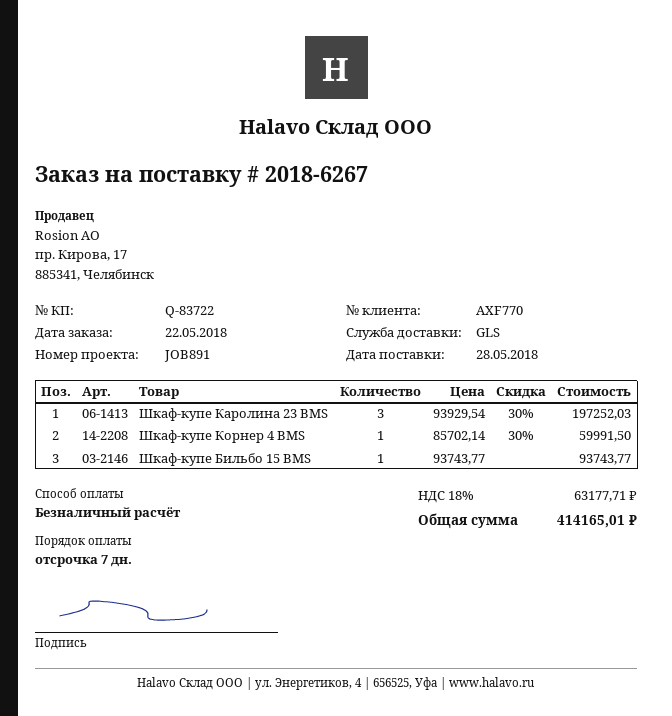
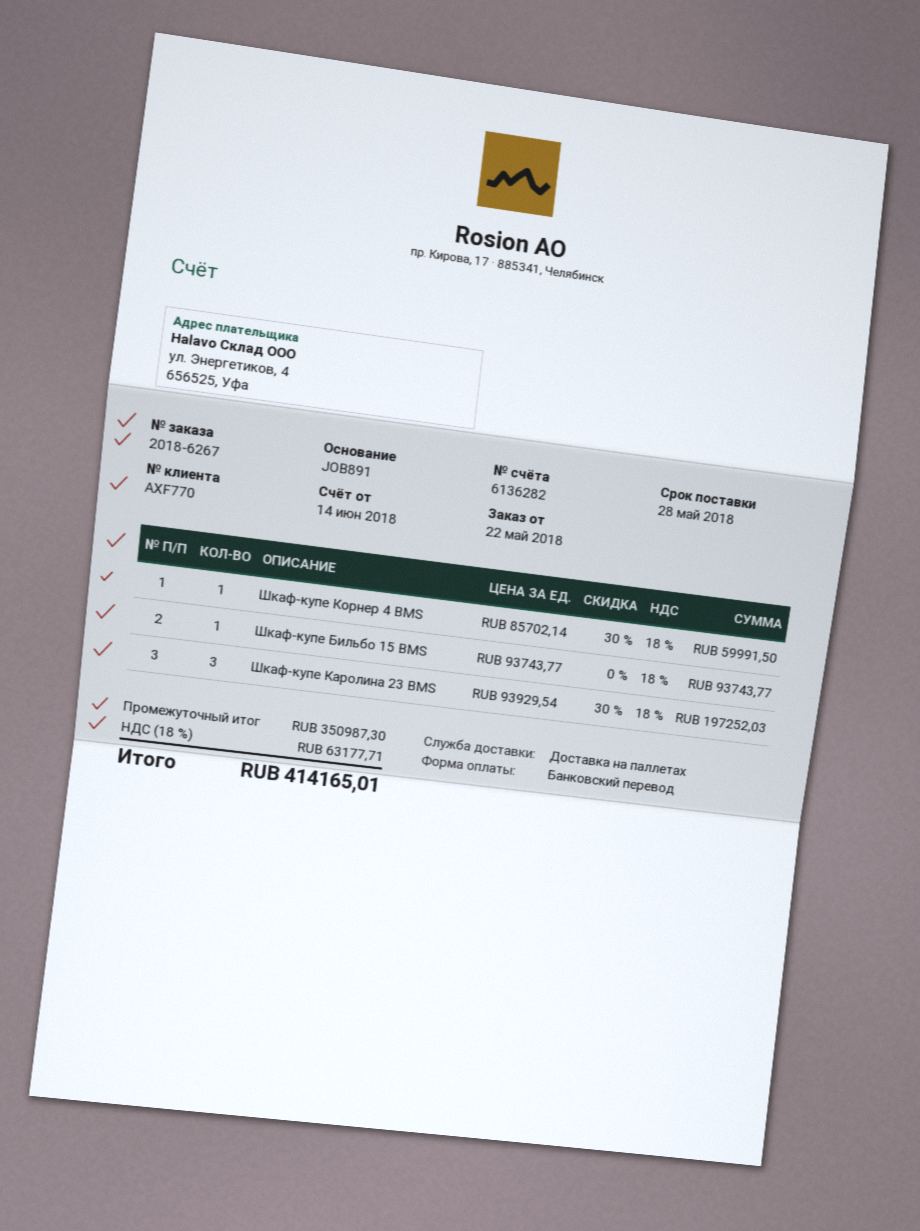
shipping method: GLS -> pallet freight

